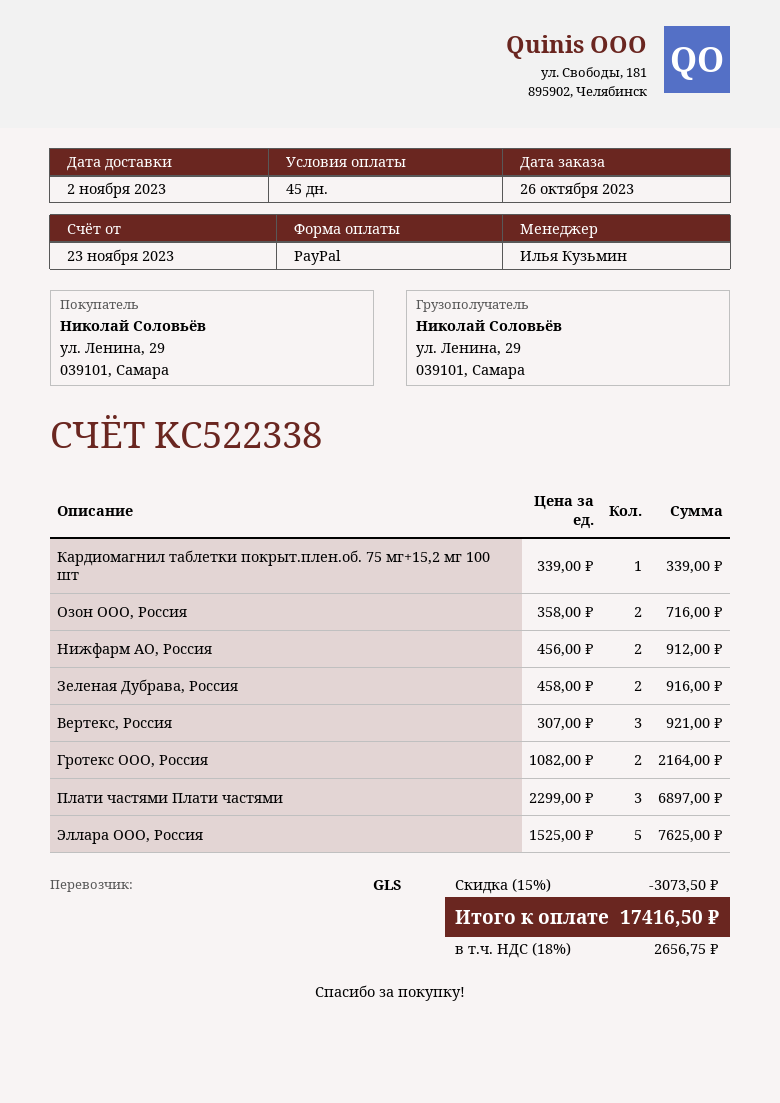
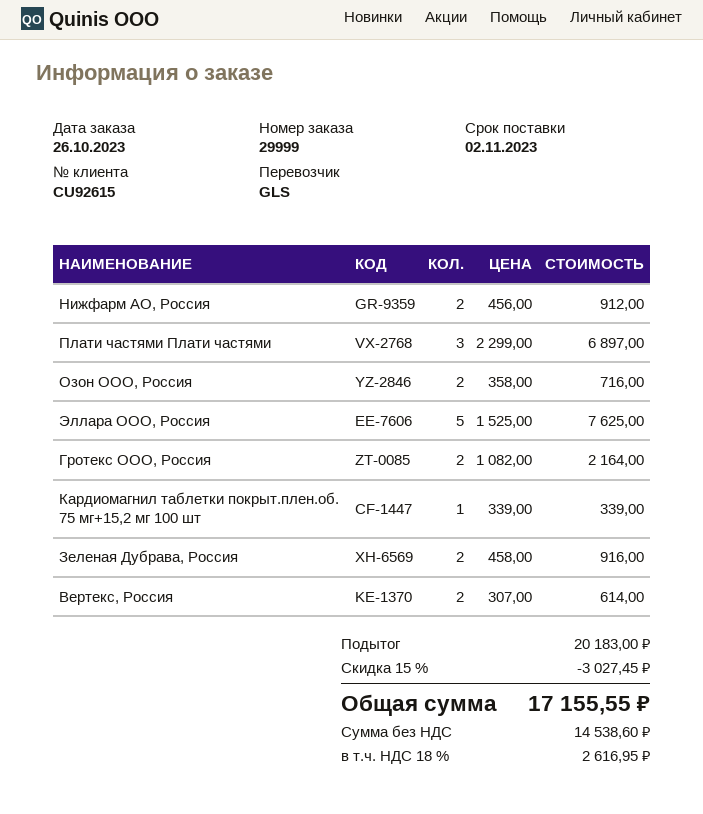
Вертекс, Россия: 3 x 307.00 = 921.00 -> 2 x 307.00 = 614.00
discount: 15% = 3073.50 -> 15% = 3027.45
tax: 18% = 2656.75 -> 18% = 2616.95
total: 17416.50 -> 17155.55

